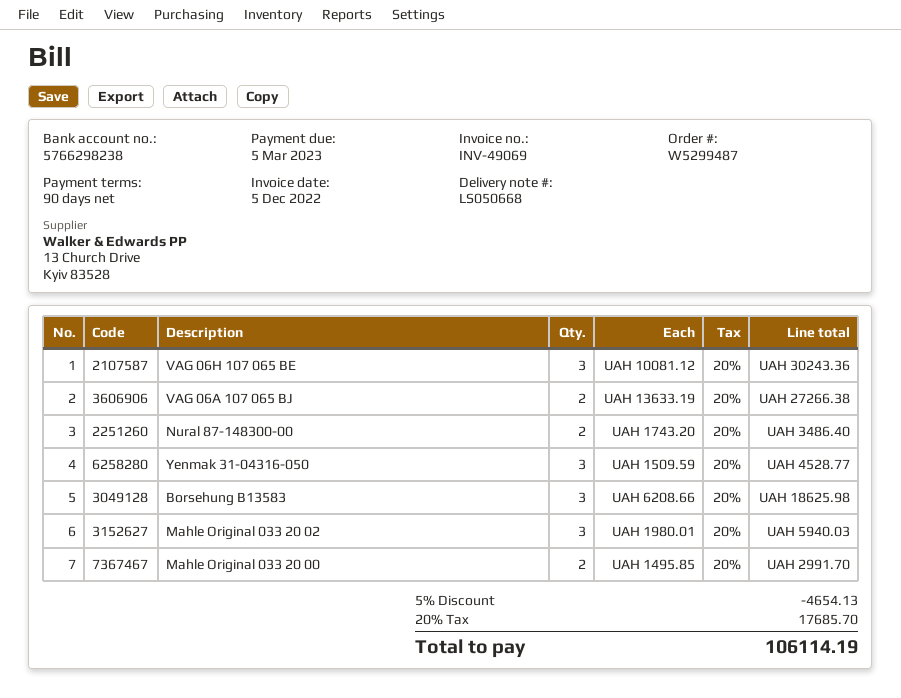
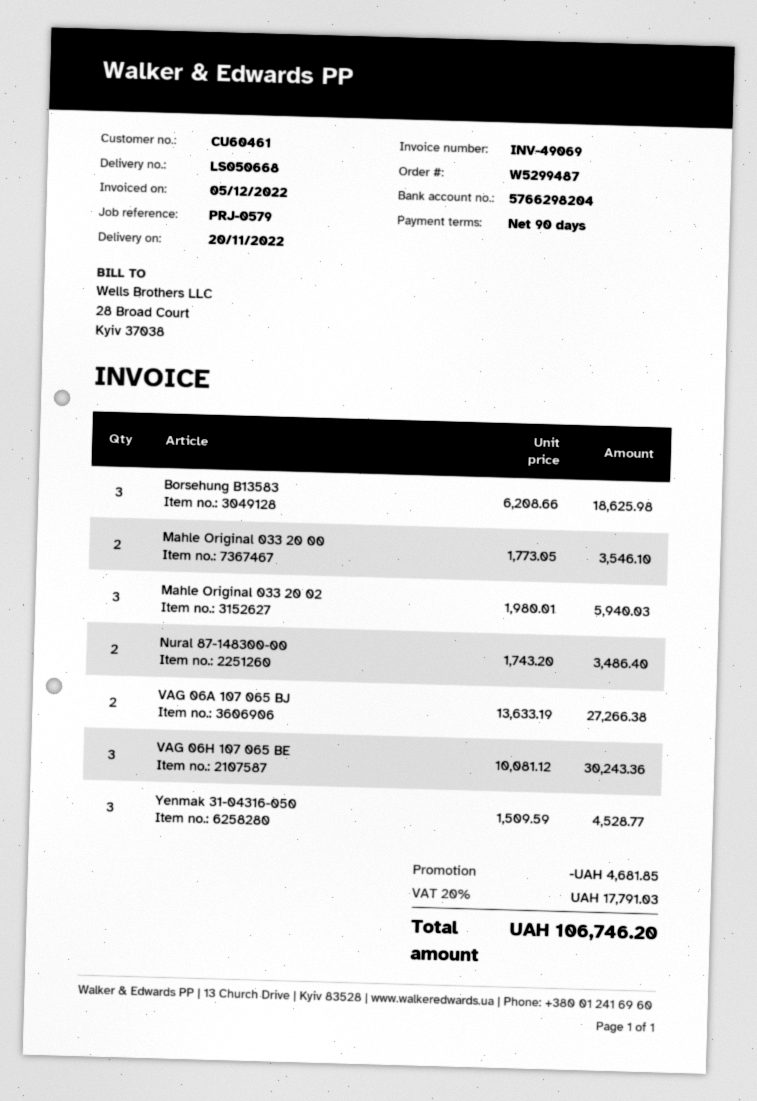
bank account: 5766298238 -> 5766298204
Mahle Original 033 20 00: 2 x 1495.85 = 2991.70 -> 2 x 1773.05 = 3546.10
discount: 4654.13 -> 4681.85
tax: 20% = 17685.70 -> 20% = 17791.03
total: 106114.19 -> 106746.20

